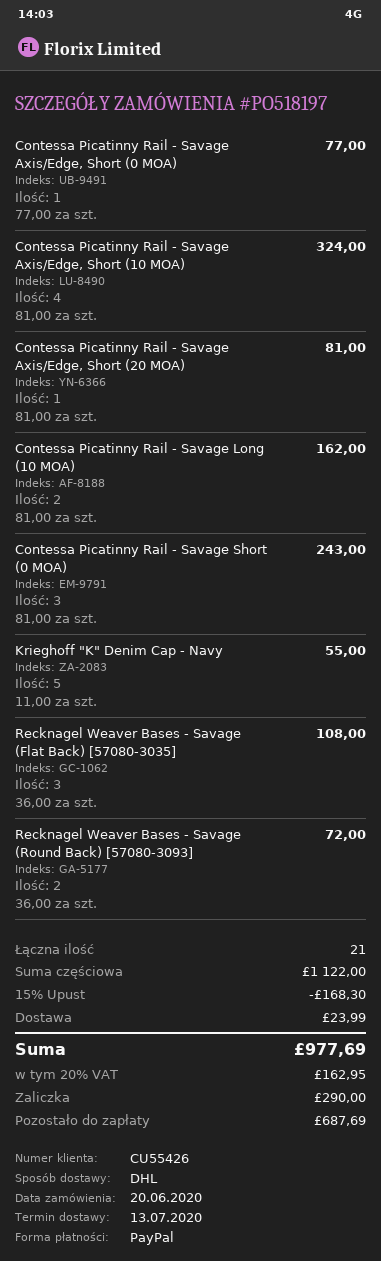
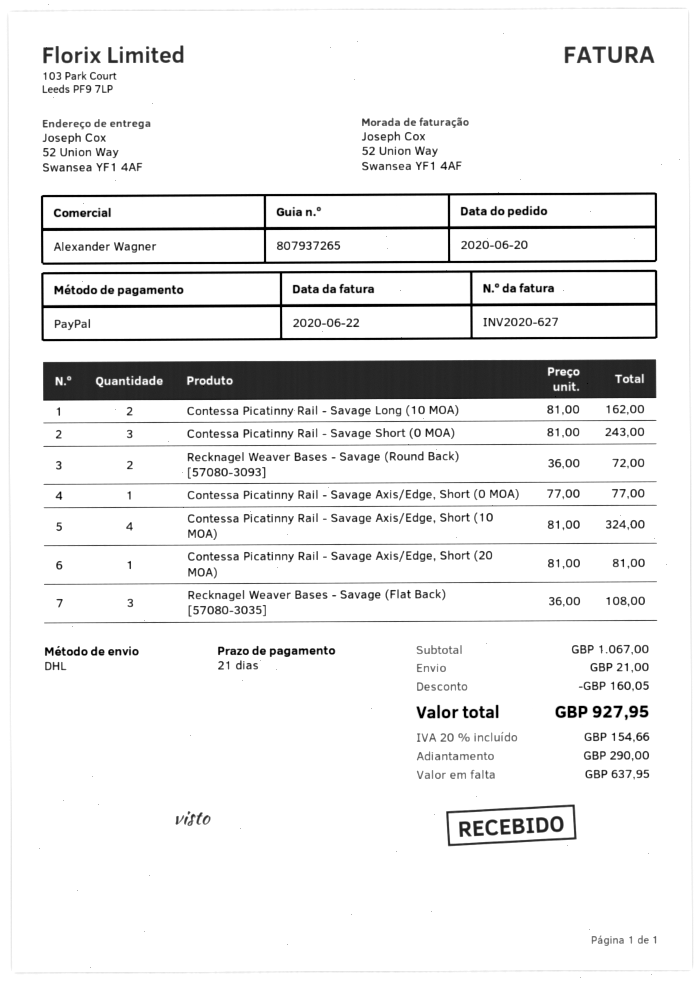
Krieghoff "K" Denim Cap - Navy: 5 x 11.00 = 55.00 -> none
subtotal: 1122.00 -> 1067.00
discount: 168.30 -> 160.05
shipping: 23.99 -> 21.00
tax: 20% = 162.95 -> 20% = 154.66
total: 977.69 -> 927.95
balance: 687.69 -> 637.95

